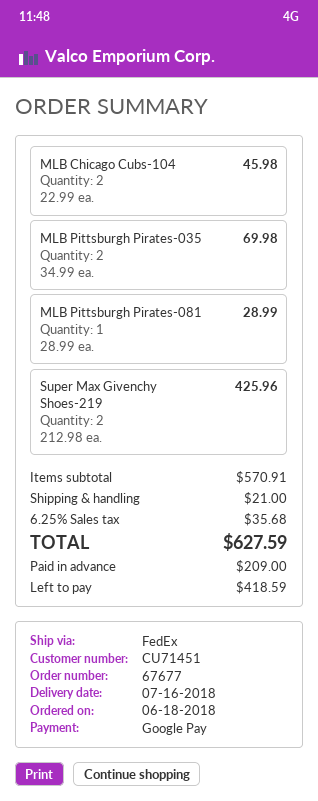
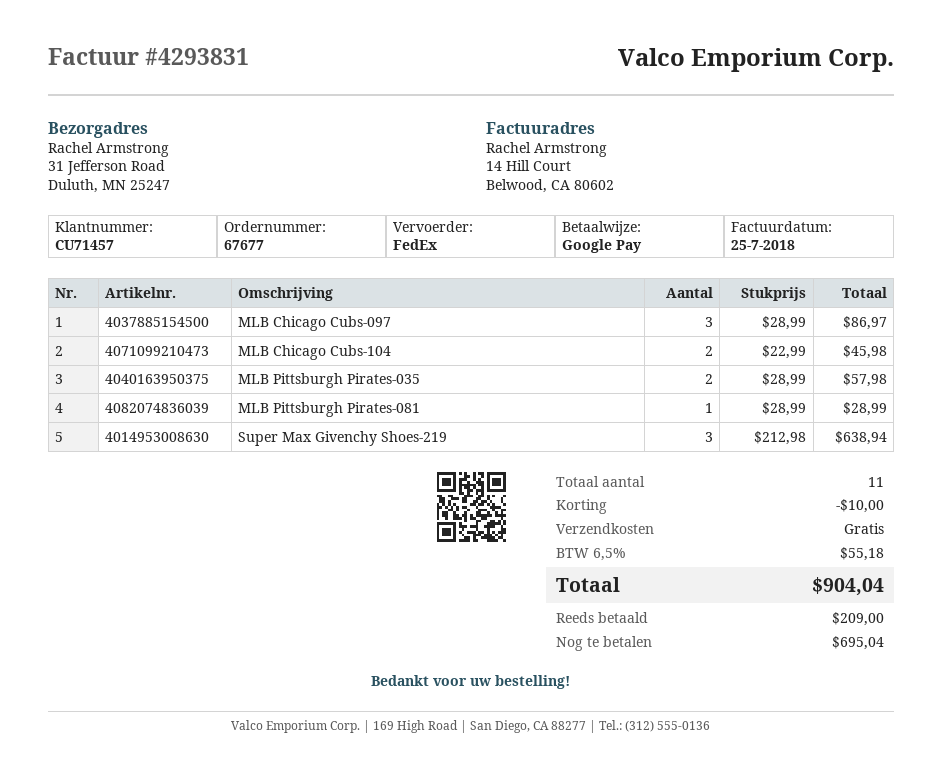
customer number: CU71451 -> CU71457
MLB Pittsburgh Pirates-035: 2 x 34.99 = 69.98 -> 2 x 28.99 = 57.98
Super Max Givenchy Shoes-219: 2 x 212.98 = 425.96 -> 3 x 212.98 = 638.94
MLB Chicago Cubs-097: none -> 3 x 28.99 = 86.97
discount: none -> 10.00
shipping: 21.00 -> 0.00
tax: 6.25% = 35.68 -> 6.5% = 55.18
total: 627.59 -> 904.04
balance: 418.59 -> 695.04

